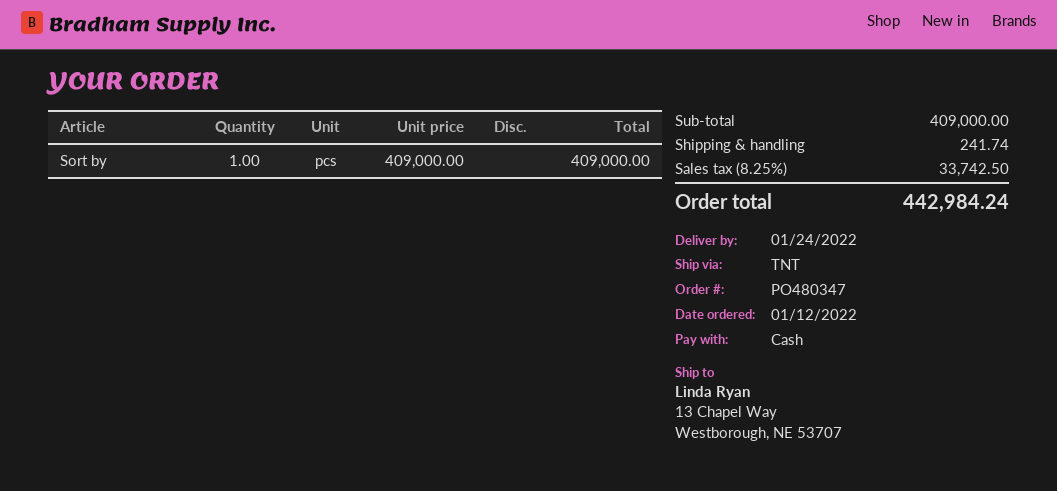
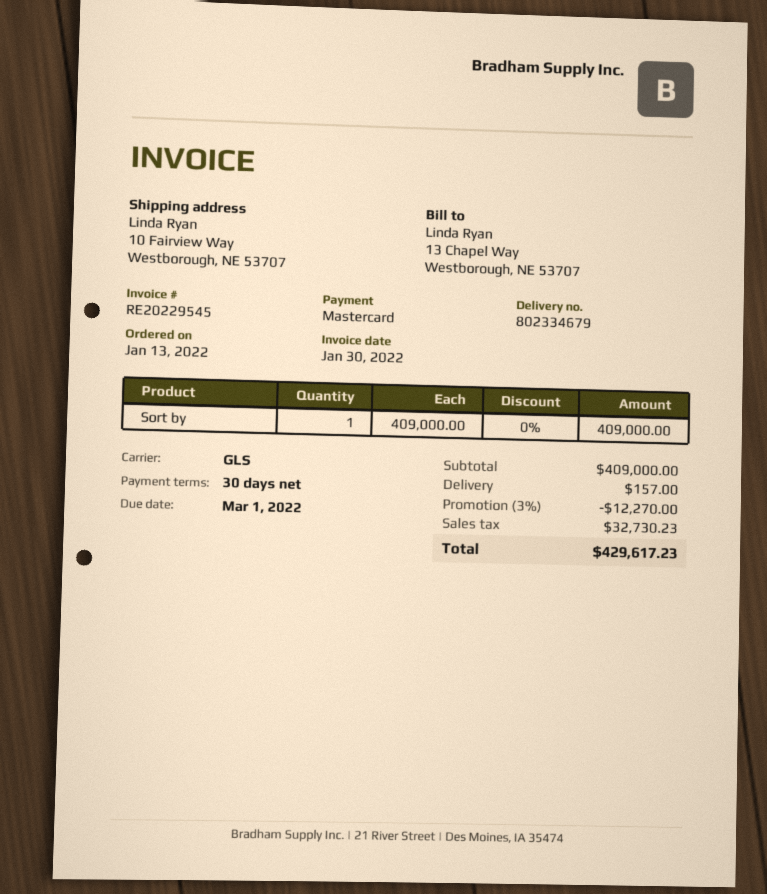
order date: 2022-01-12 -> 2022-01-13
payment method: cash -> Mastercard
shipping method: TNT -> GLS
ship to: 13 Chapel Way, Westborough, NE 53707 -> 10 Fairview Way, Westborough, NE 53707
discount: none -> 3% = 12270.00
shipping: 241.74 -> 157.00
tax: 33742.50 -> 32730.23
total: 442984.24 -> 429617.23

